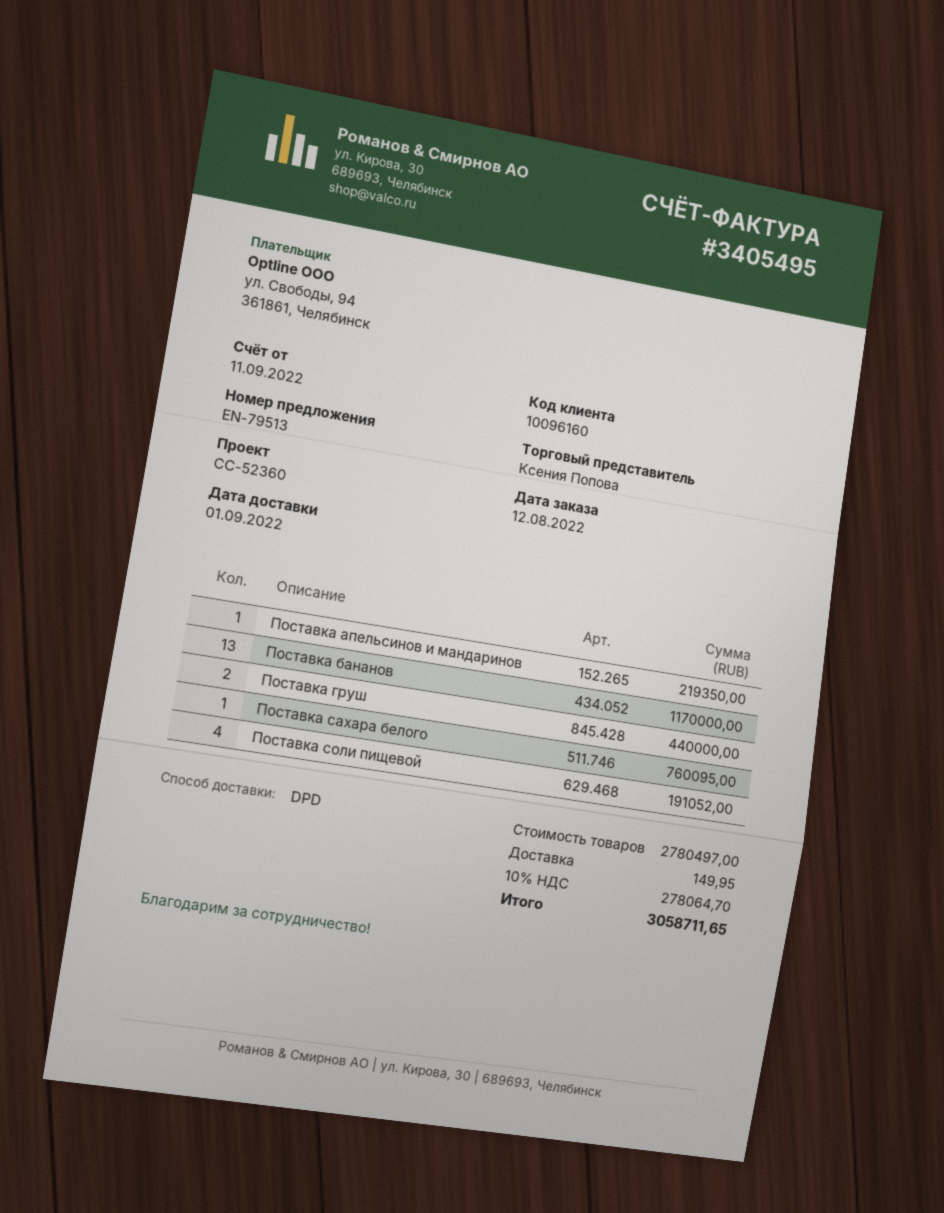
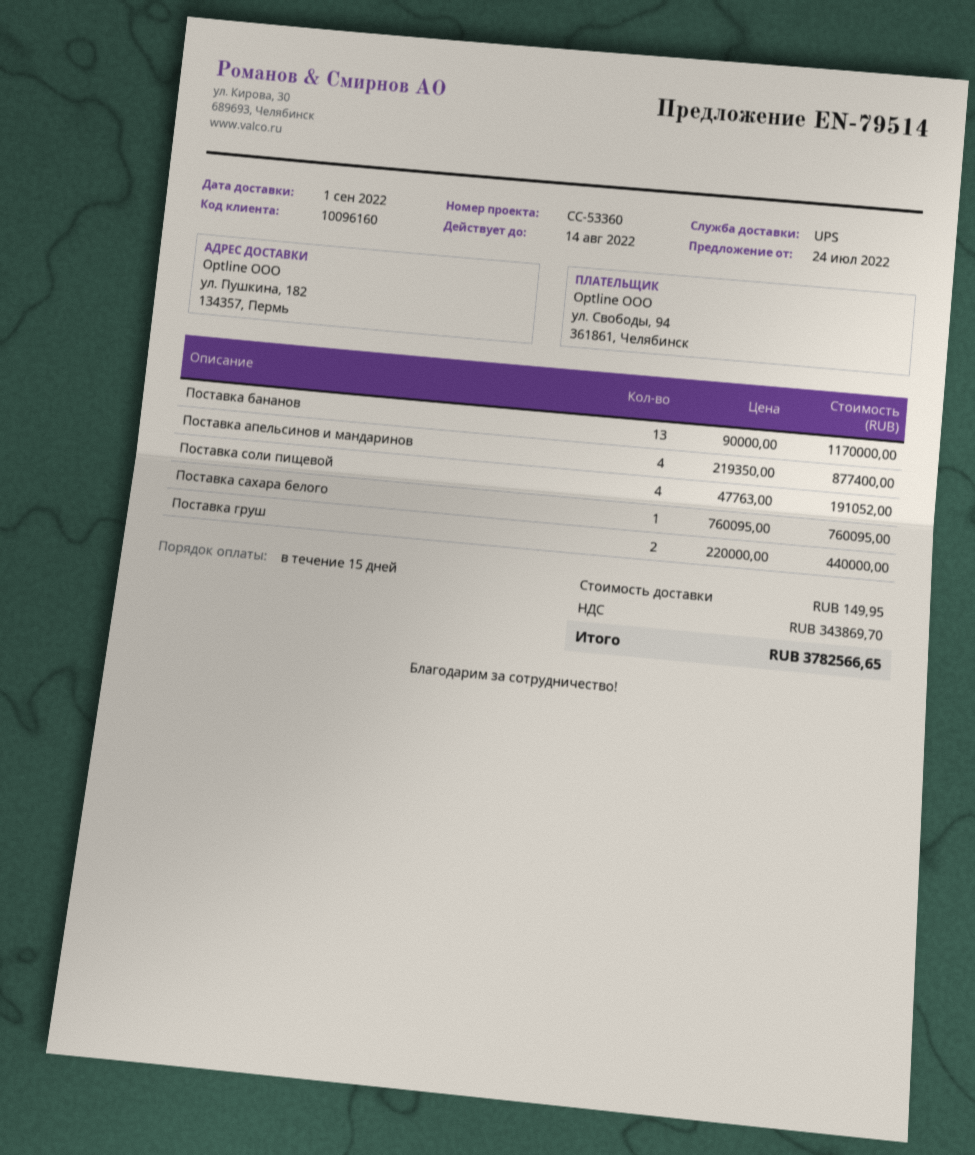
quote number: EN-79513 -> EN-79514
reference: CC-52360 -> CC-53360
shipping method: DPD -> UPS
Поставка апельсинов и мандаринов: 1 for 219350.00 -> 4 for 877400.00
tax: 278064.70 -> 343869.70
total: 3058711.65 -> 3782566.65

